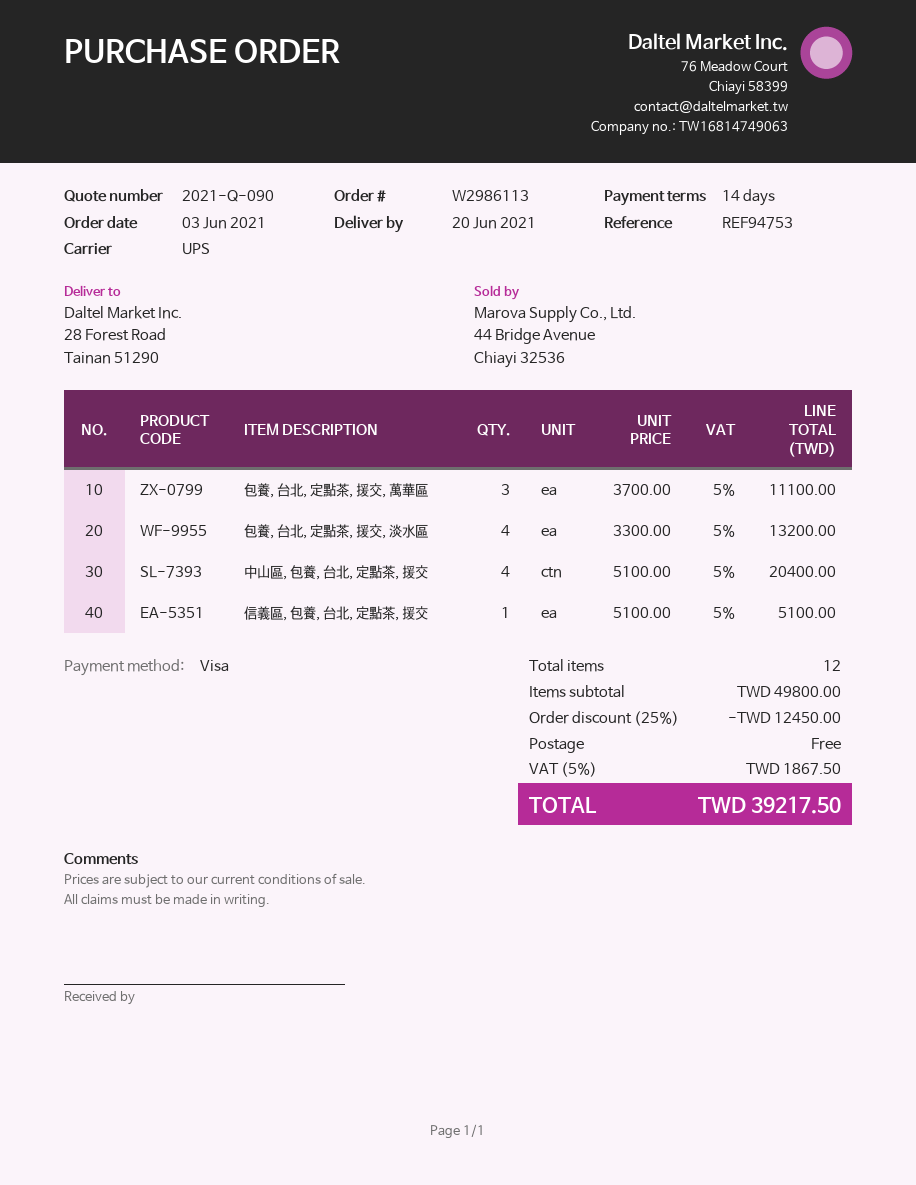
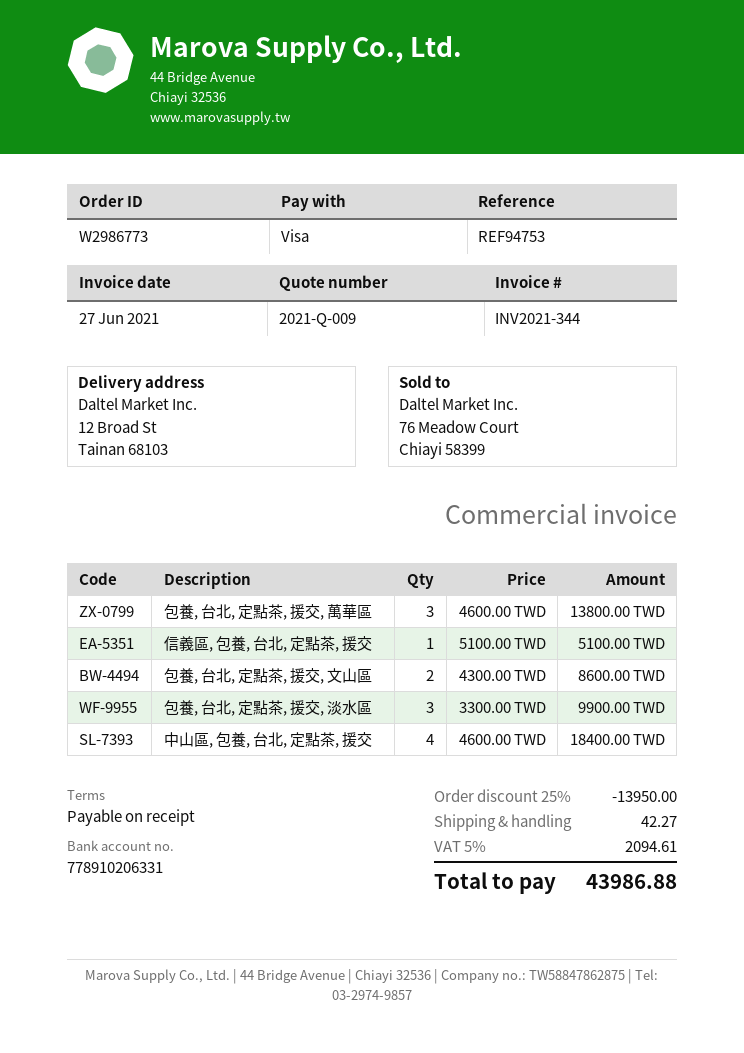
quote number: 2021-Q-090 -> 2021-Q-009
order number: W2986113 -> W2986773
payment terms: 14 days -> on receipt
ship to: 28 Forest Road, Tainan 51290 -> 12 Broad St, Tainan 68103
包養, 台北, 定點茶, 援交, 萬華區: 3 x 3700.00 = 11100.00 -> 3 x 4600.00 = 13800.00
包養, 台北, 定點茶, 援交, 淡水區: 4 x 3300.00 = 13200.00 -> 3 x 3300.00 = 9900.00
中山區, 包養, 台北, 定點茶, 援交: 4 x 5100.00 = 20400.00 -> 4 x 4600.00 = 18400.00
包養, 台北, 定點茶, 援交, 文山區: none -> 2 x 4300.00 = 8600.00
discount: 25% = 12450.00 -> 25% = 13950.00
shipping: 0.00 -> 42.27
tax: 5% = 1867.50 -> 5% = 2094.61
total: 39217.50 -> 43986.88

